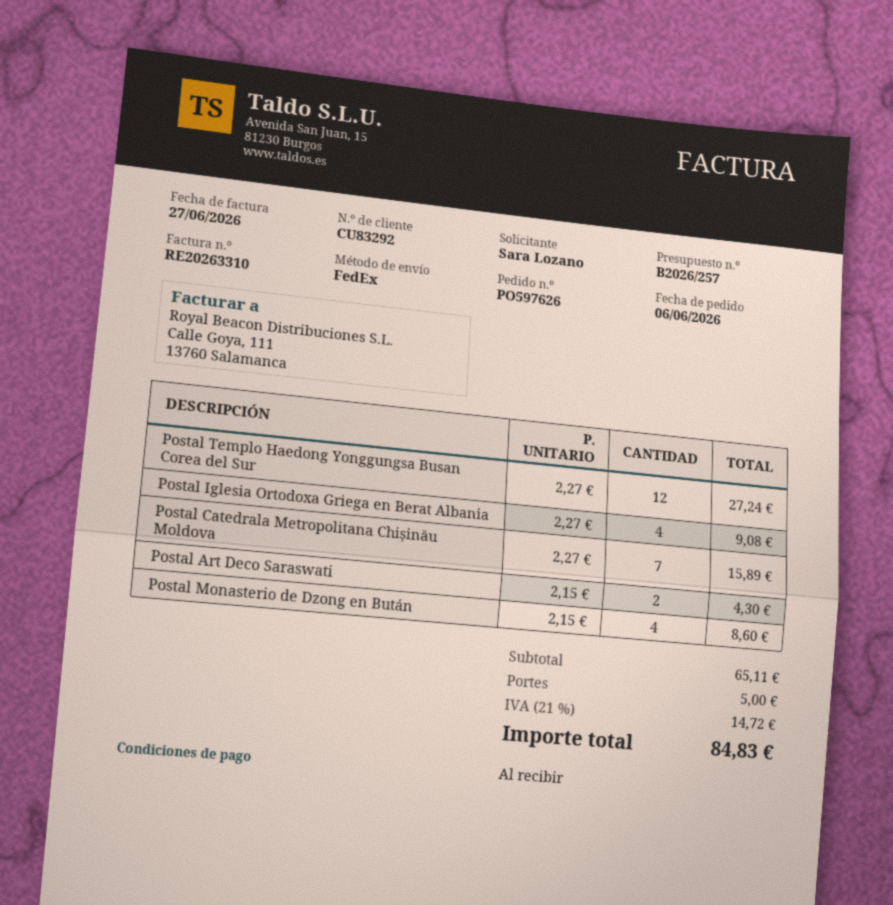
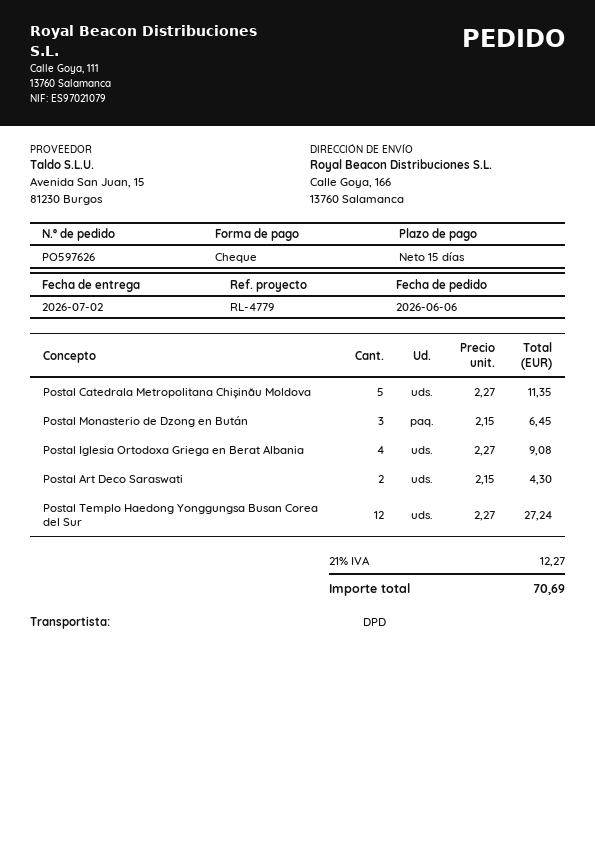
payment terms: on receipt -> 15 days
shipping method: FedEx -> DPD
Postal Catedrala Metropolitana Chișinău Moldova: 7 x 2.27 = 15.89 -> 5 x 2.27 = 11.35
Postal Monasterio de Dzong en Bután: 4 x 2.15 = 8.60 -> 3 x 2.15 = 6.45
shipping: 5.00 -> none
tax: 21% = 14.72 -> 21% = 12.27
total: 84.83 -> 70.69

